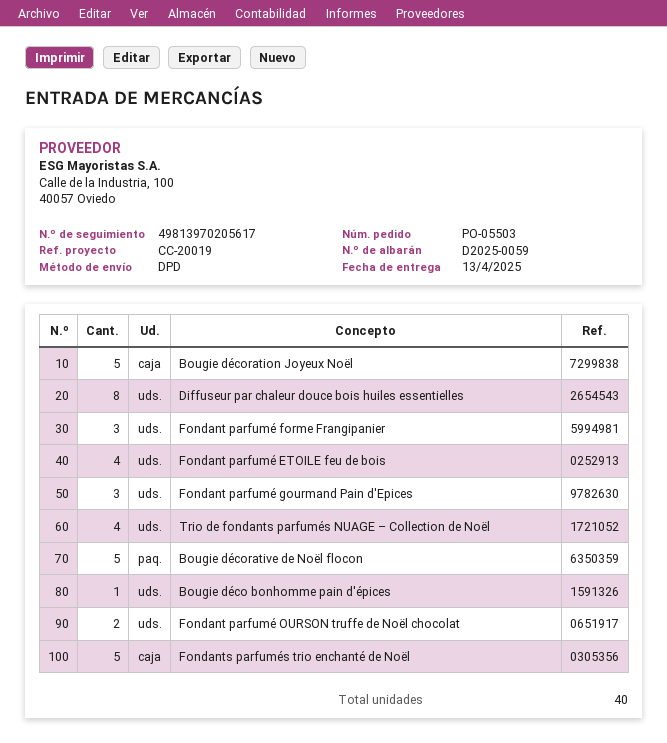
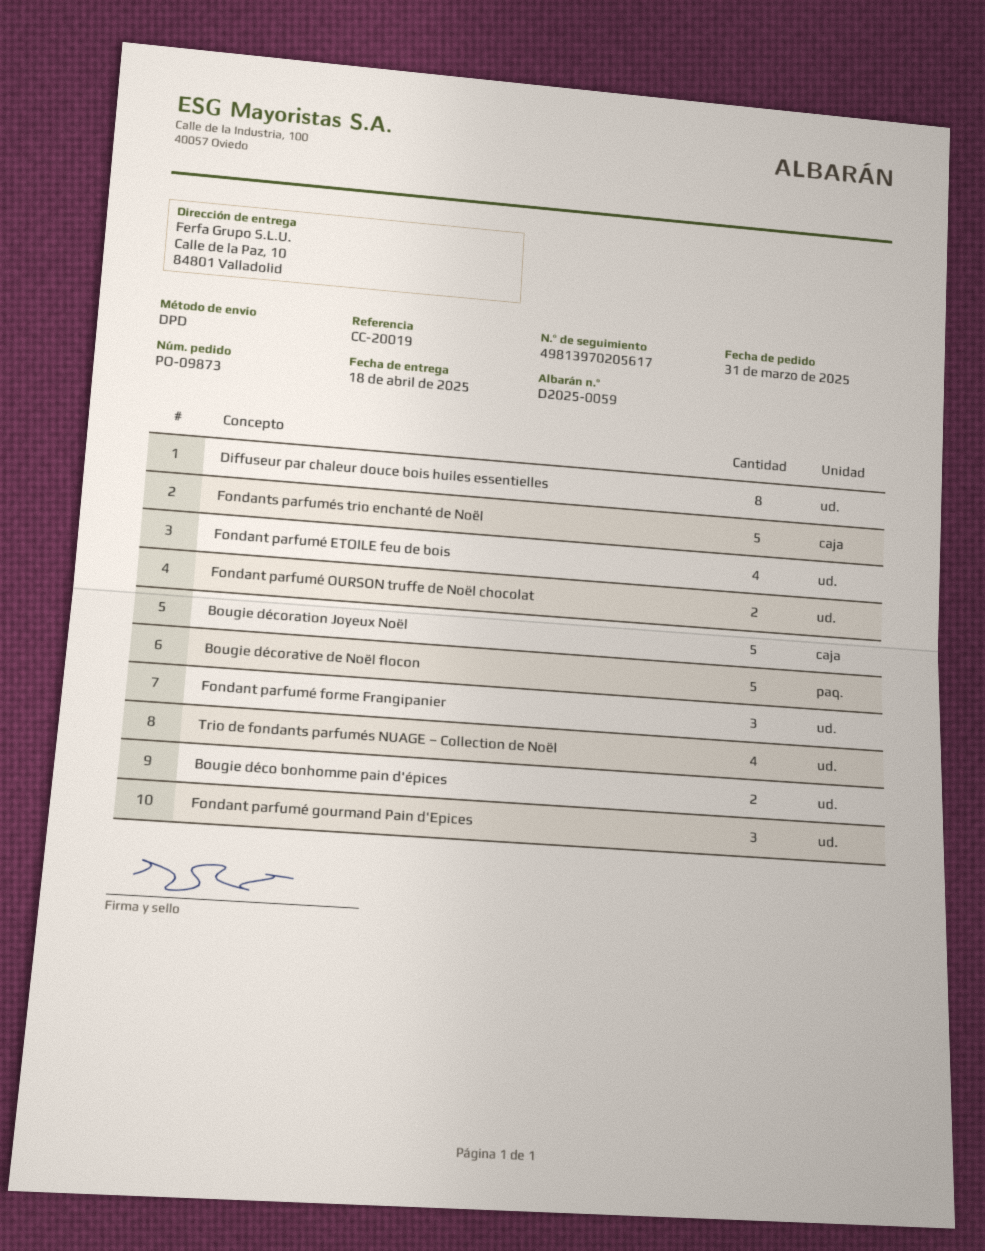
order number: PO-05503 -> PO-09873
delivery date: 2025-04-13 -> 2025-04-18
Bougie déco bonhomme pain d'épices: 1 -> 2

